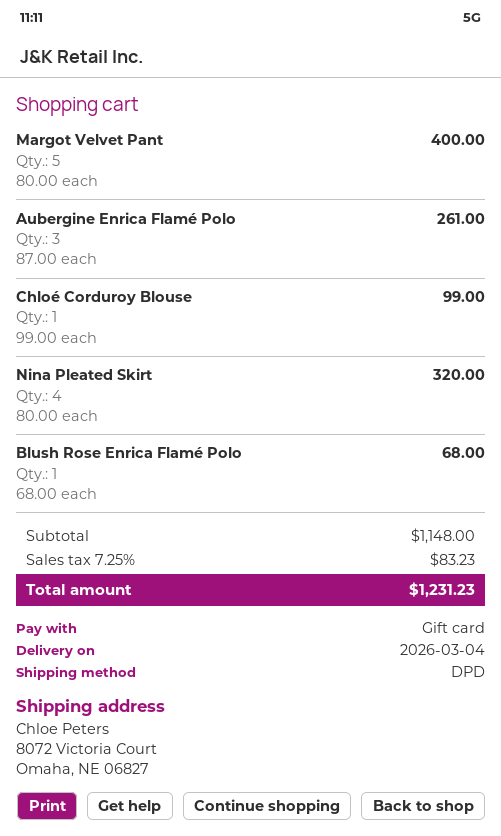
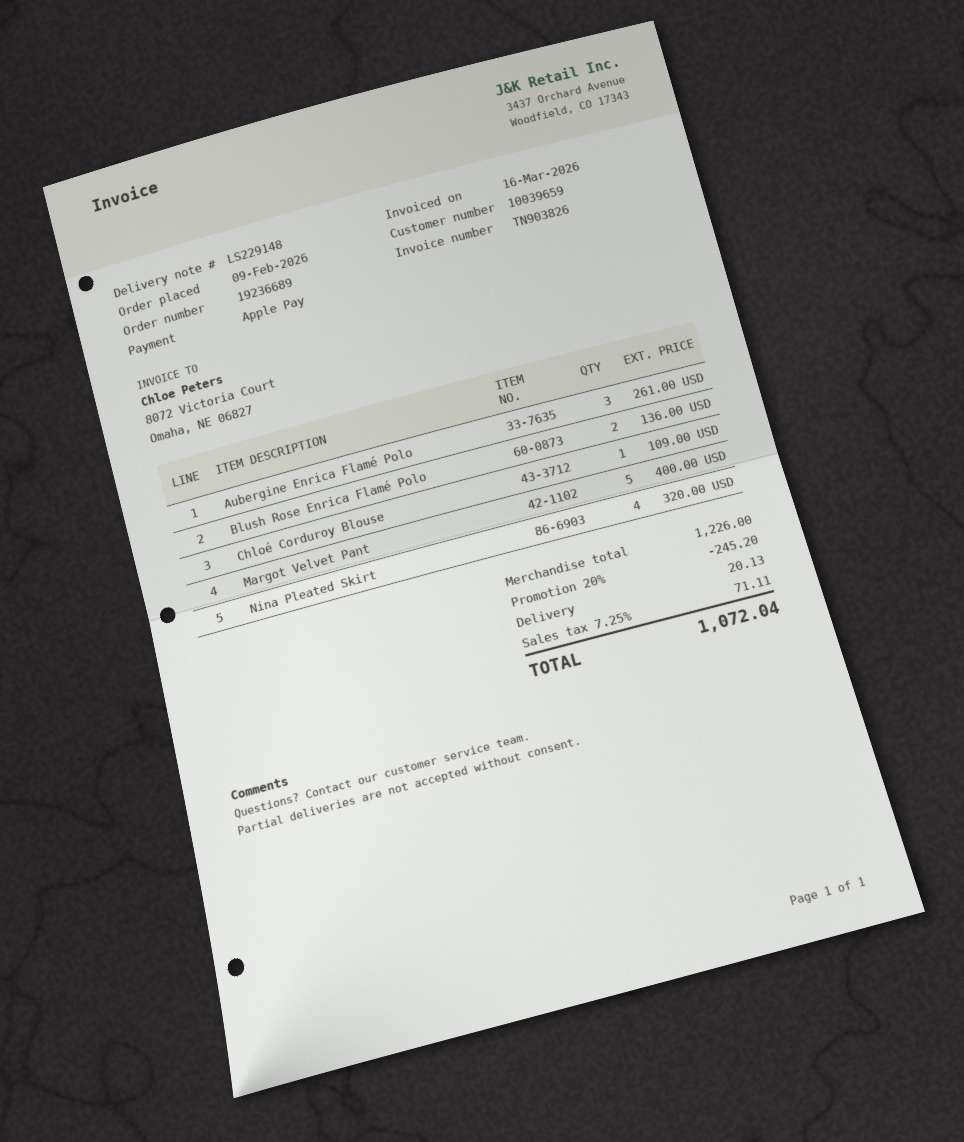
payment method: gift card -> Apple Pay
Chloé Corduroy Blouse: 1 for 99.00 -> 1 for 109.00
Blush Rose Enrica Flamé Polo: 1 for 68.00 -> 2 for 136.00
subtotal: 1148.00 -> 1226.00
discount: none -> 20% = 245.20
shipping: none -> 20.13
tax: 7.25% = 83.23 -> 7.25% = 71.11
total: 1231.23 -> 1072.04

